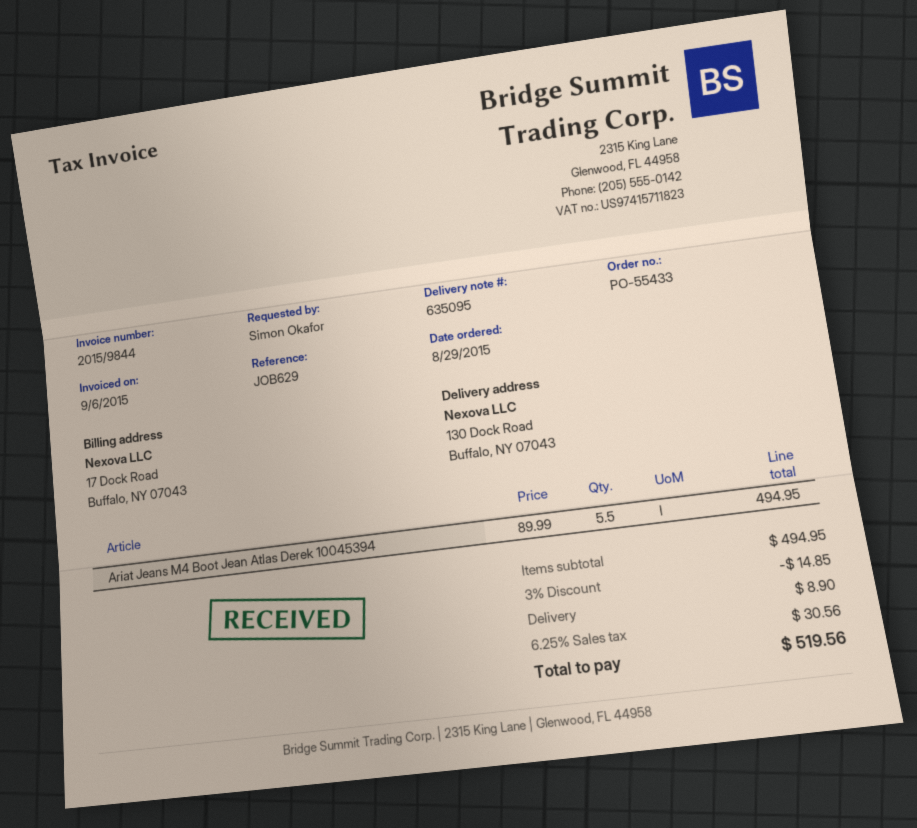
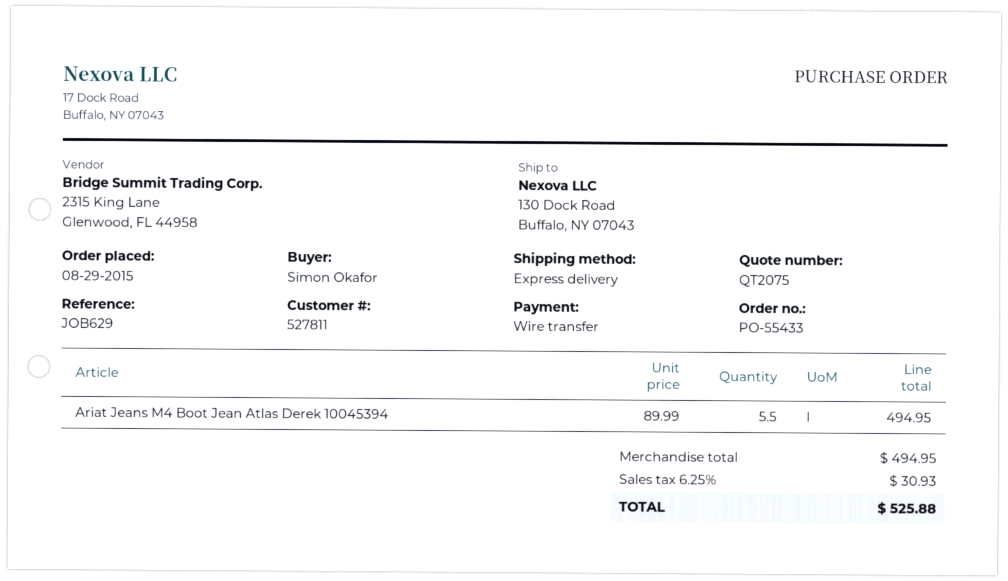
discount: 3% = 14.85 -> none
shipping: 8.90 -> none
tax: 6.25% = 30.56 -> 6.25% = 30.93
total: 519.56 -> 525.88

